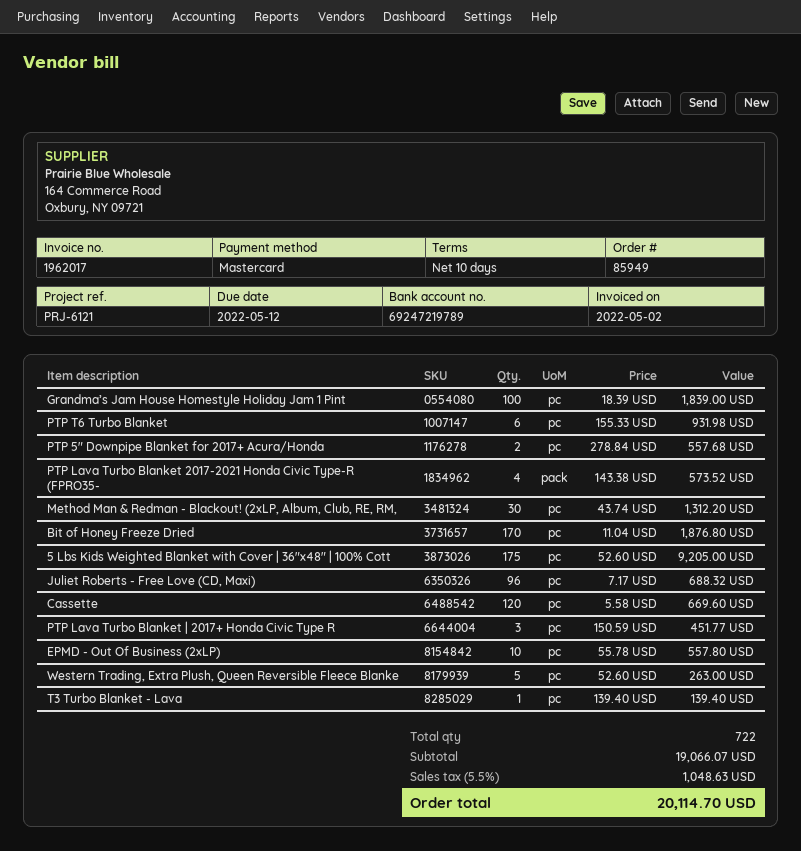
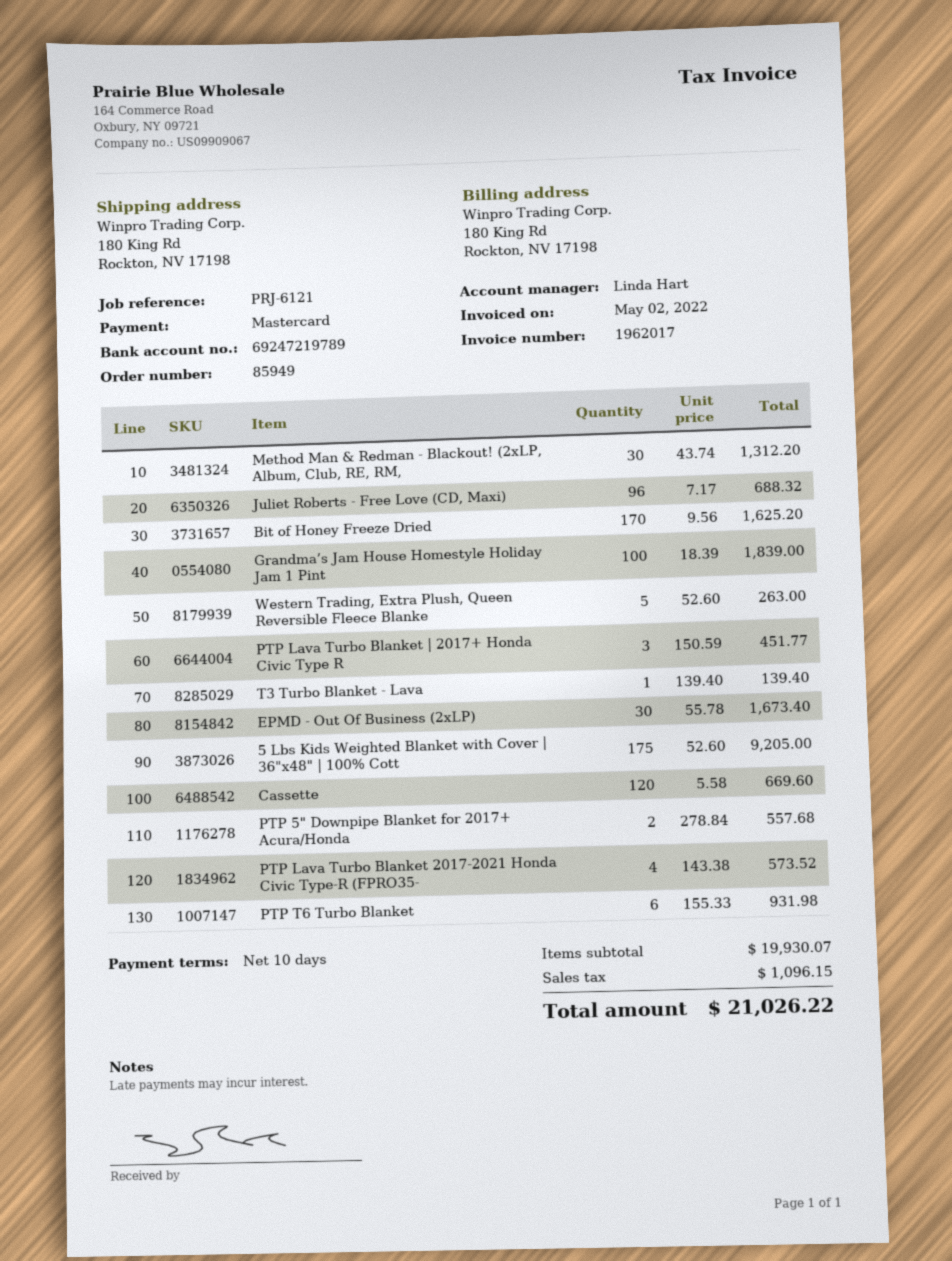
Bit of Honey Freeze Dried: 170 x 11.04 = 1876.80 -> 170 x 9.56 = 1625.20
EPMD - Out Of Business (2xLP): 10 x 55.78 = 557.80 -> 30 x 55.78 = 1673.40
subtotal: 19066.07 -> 19930.07
tax: 1048.63 -> 1096.15
total: 20114.70 -> 21026.22

